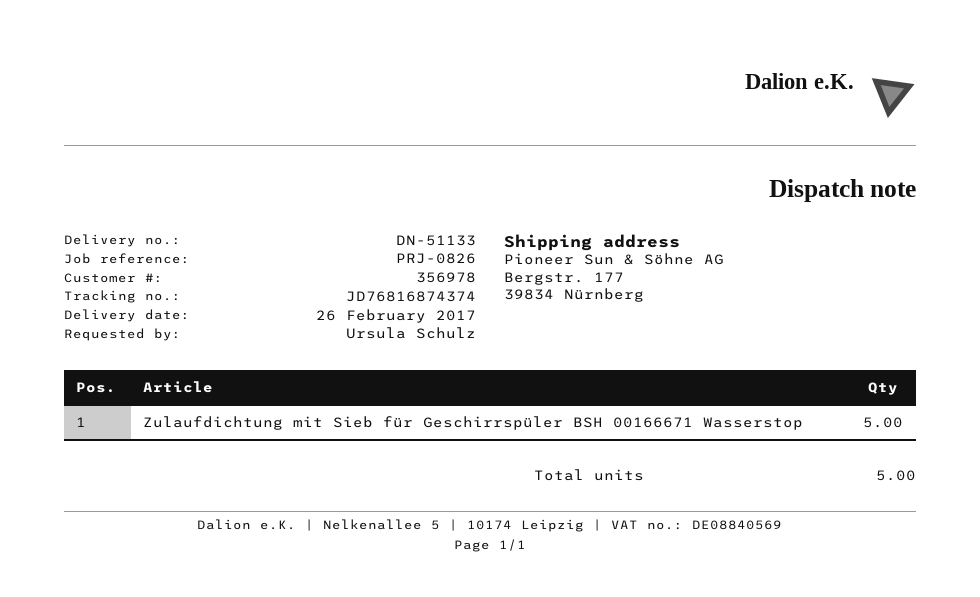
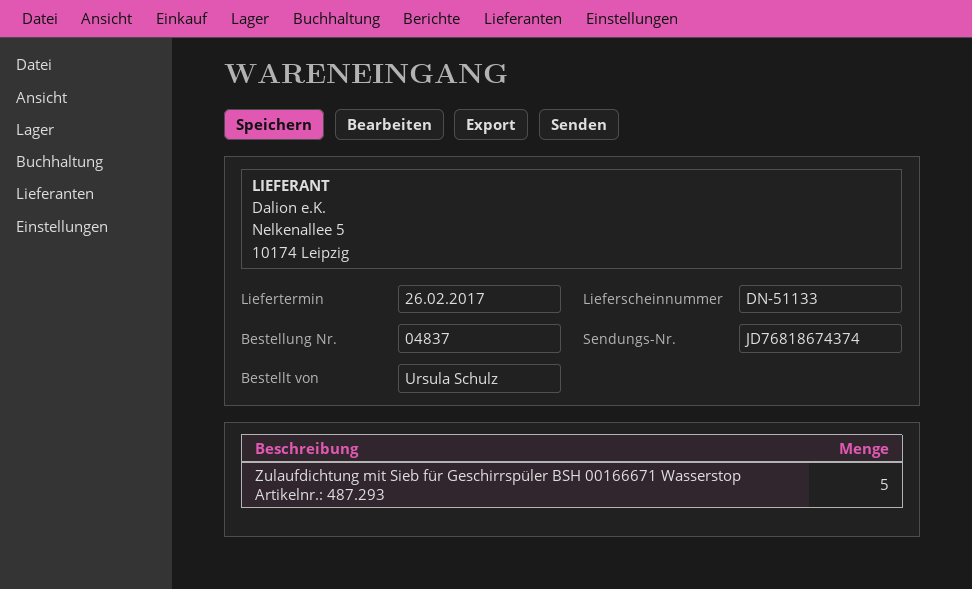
tracking number: JD76816874374 -> JD76818674374

